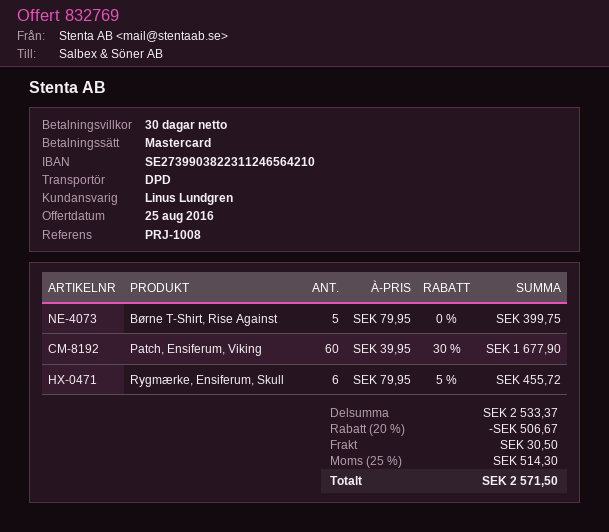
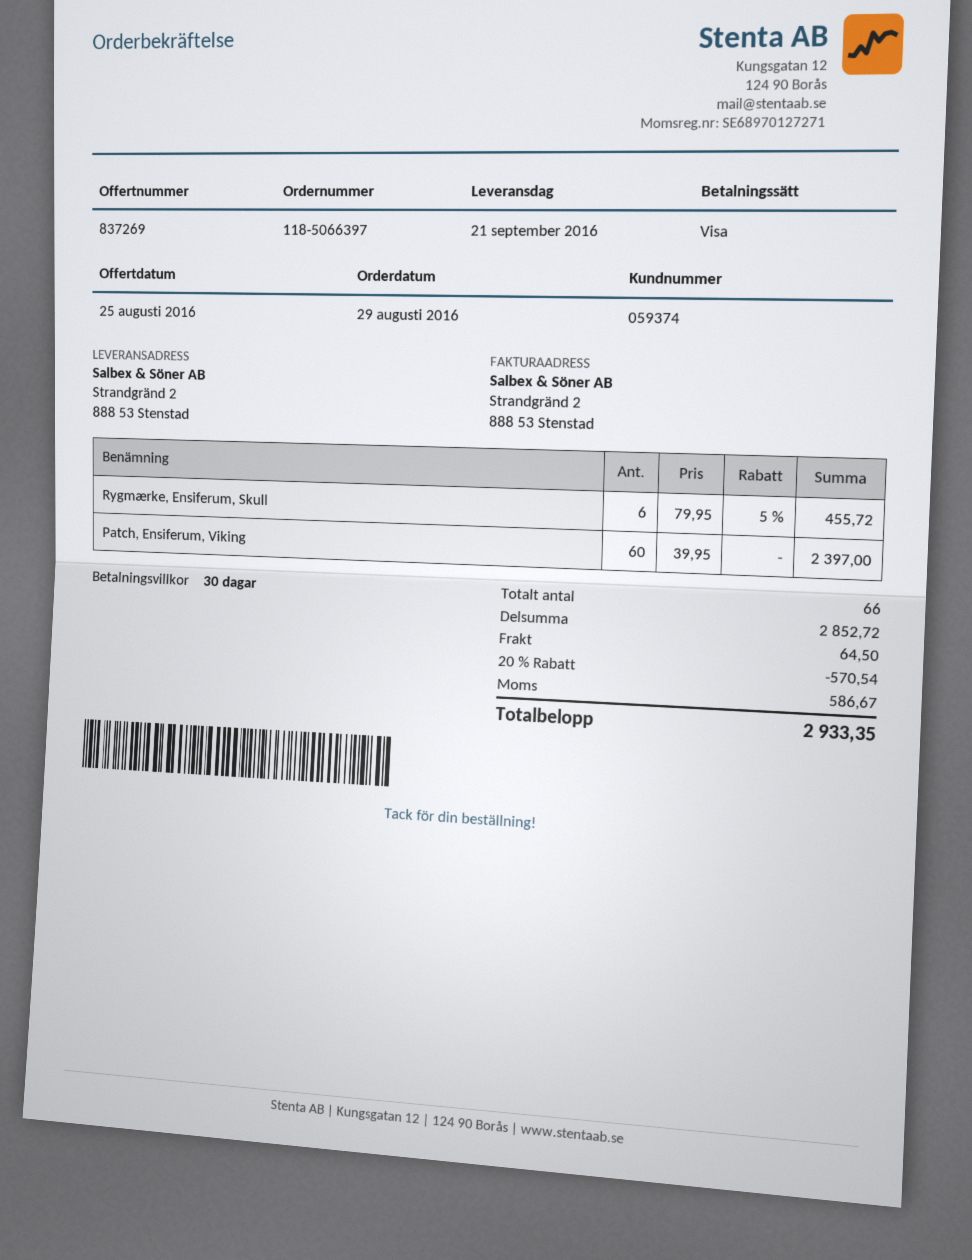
quote number: 832769 -> 837269
payment method: Mastercard -> Visa
Børne T-Shirt, Rise Against: 5 x 79.95 = 399.75 -> none
Patch, Ensiferum, Viking: 60 x 39.95 - 30% = 1677.90 -> 60 x 39.95 = 2397.00
subtotal: 2533.37 -> 2852.72
discount: 20% = 506.67 -> 20% = 570.54
shipping: 30.50 -> 64.50
tax: 514.30 -> 586.67
total: 2571.50 -> 2933.35

